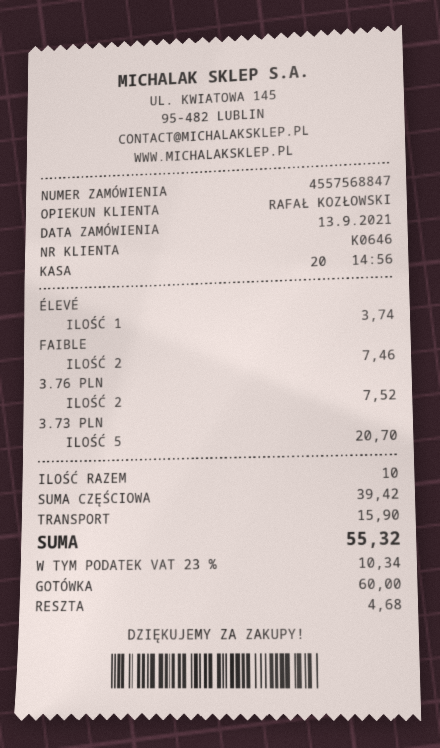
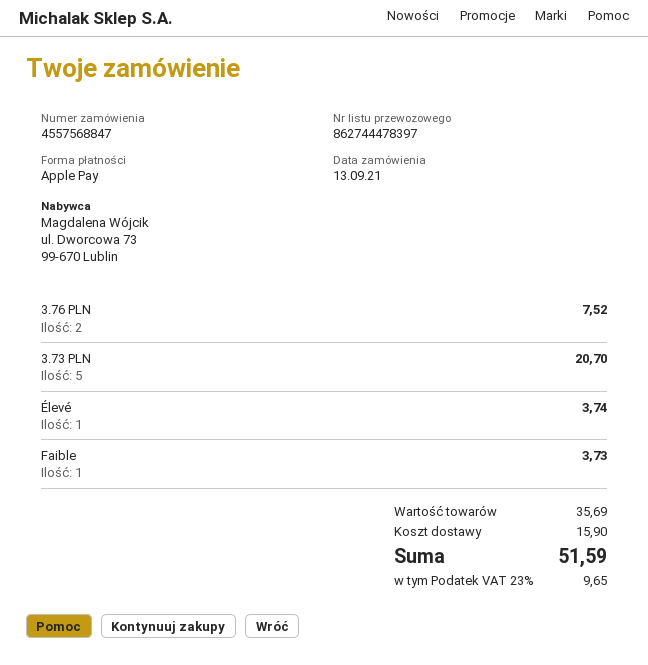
payment method: cash -> Apple Pay
FAIBLE: 2 for 7.46 -> 1 for 3.73
subtotal: 39.42 -> 35.69
tax: 23% = 10.34 -> 23% = 9.65
total: 55.32 -> 51.59

